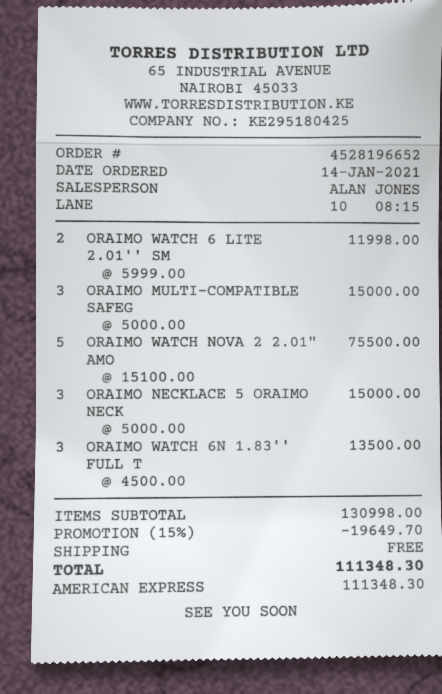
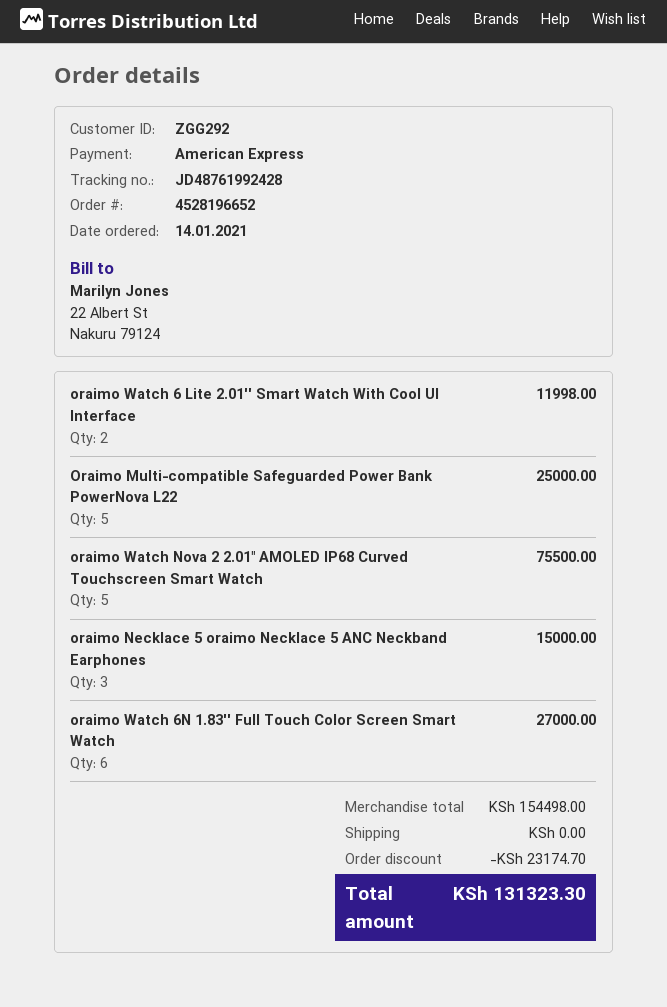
ORAIMO MULTI‑COMPATIBLE SAFEG: 3 for 15000.00 -> 5 for 25000.00
ORAIMO WATCH 6N 1.83'' FULL T: 3 for 13500.00 -> 6 for 27000.00
subtotal: 130998.00 -> 154498.00
discount: 19649.70 -> 23174.70
total: 111348.30 -> 131323.30

